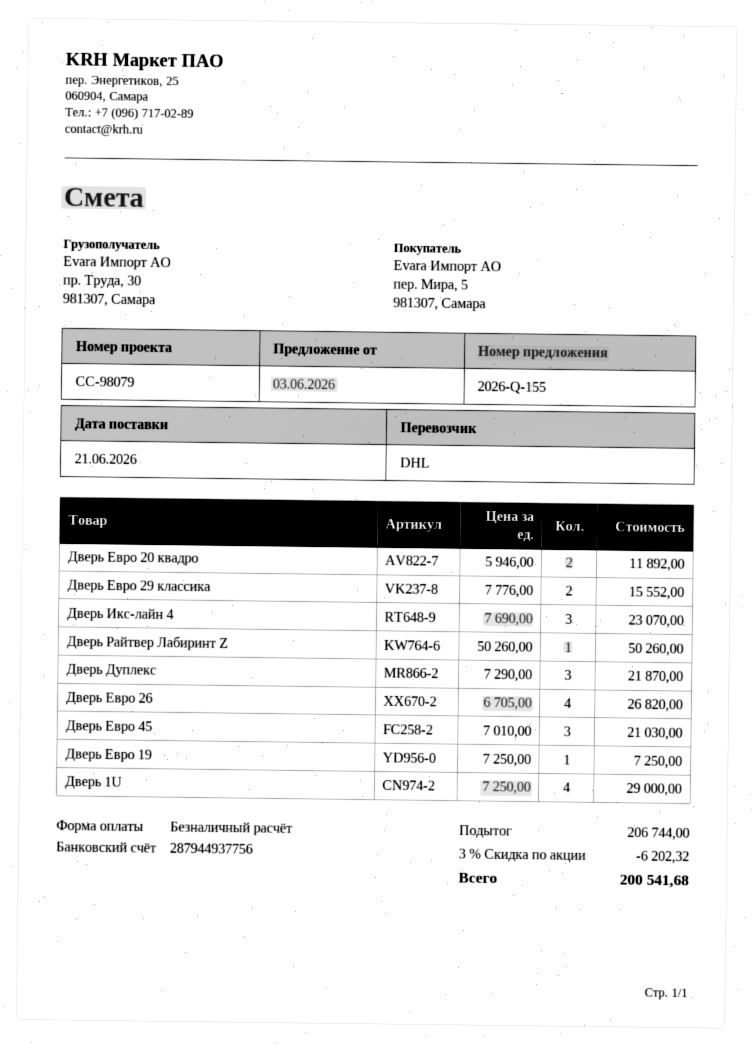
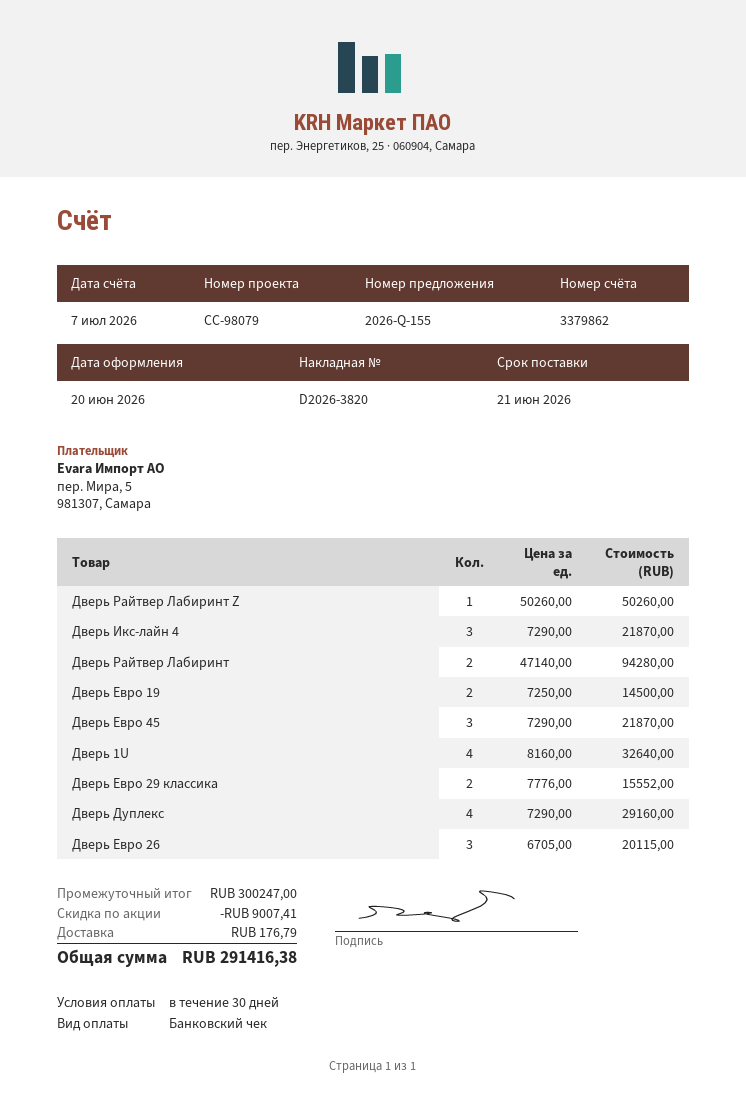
payment method: bank transfer -> cheque
Дверь Евро 20 квадро: 2 x 5946.00 = 11892.00 -> none
Дверь Икс-лайн 4: 3 x 7690.00 = 23070.00 -> 3 x 7290.00 = 21870.00
Дверь Дуплекс: 3 x 7290.00 = 21870.00 -> 4 x 7290.00 = 29160.00
Дверь Евро 26: 4 x 6705.00 = 26820.00 -> 3 x 6705.00 = 20115.00
Дверь Евро 45: 3 x 7010.00 = 21030.00 -> 3 x 7290.00 = 21870.00
Дверь Евро 19: 1 x 7250.00 = 7250.00 -> 2 x 7250.00 = 14500.00
Дверь 1U: 4 x 7250.00 = 29000.00 -> 4 x 8160.00 = 32640.00
Дверь Райтвер Лабиринт: none -> 2 x 47140.00 = 94280.00
subtotal: 206744.00 -> 300247.00
discount: 6202.32 -> 9007.41
shipping: none -> 176.79
total: 200541.68 -> 291416.38

